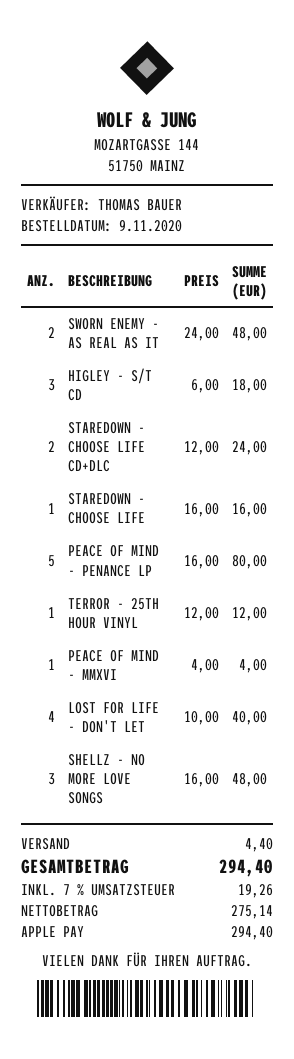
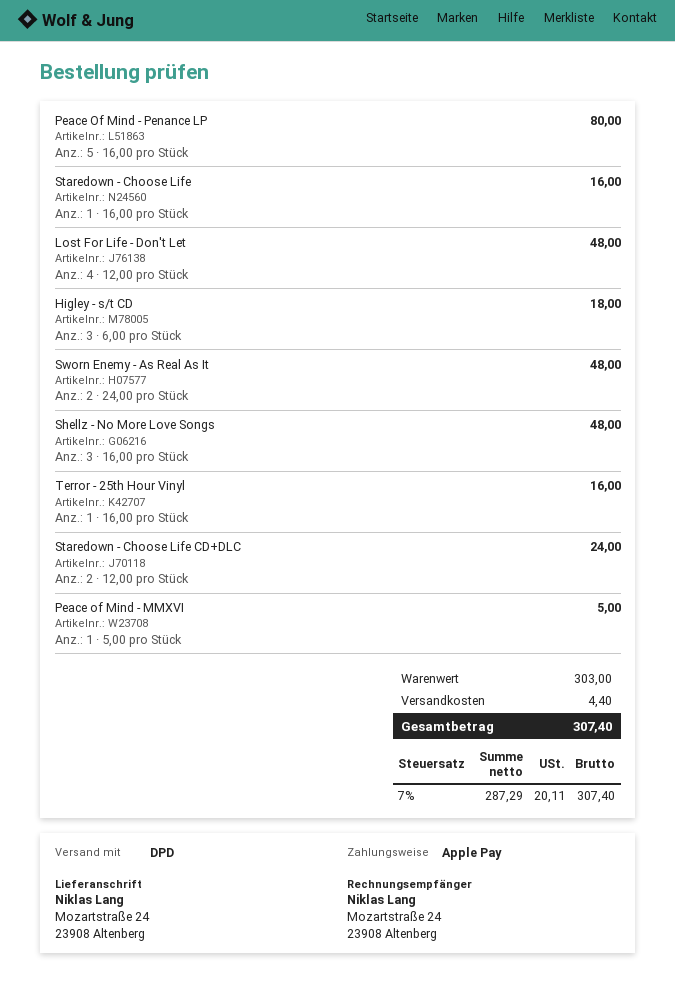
TERROR - 25TH HOUR VINYL: 1 x 12.00 = 12.00 -> 1 x 16.00 = 16.00
PEACE OF MIND - MMXVI: 1 x 4.00 = 4.00 -> 1 x 5.00 = 5.00
LOST FOR LIFE - DON'T LET: 4 x 10.00 = 40.00 -> 4 x 12.00 = 48.00
net: 275.14 -> 287.29
tax: 7% = 19.26 -> 7% = 20.11
total: 294.40 -> 307.40

